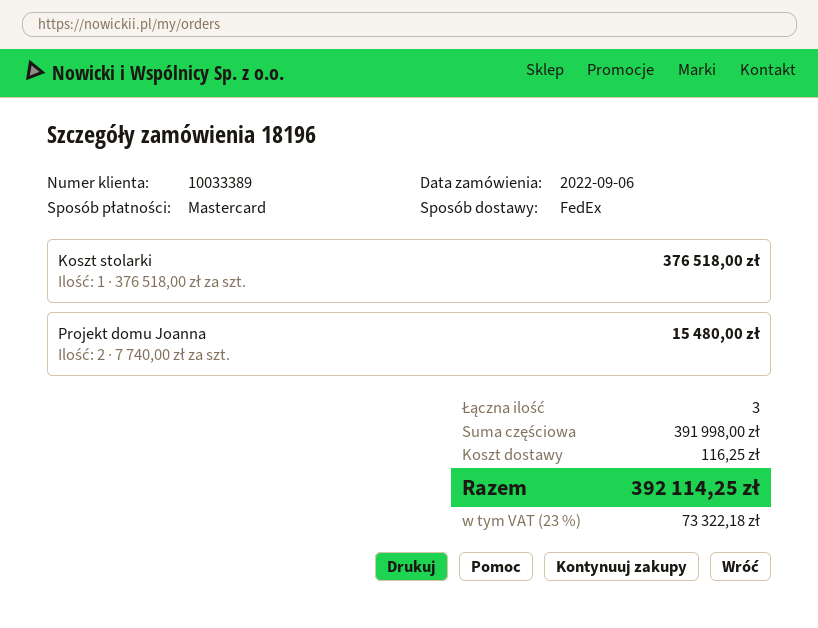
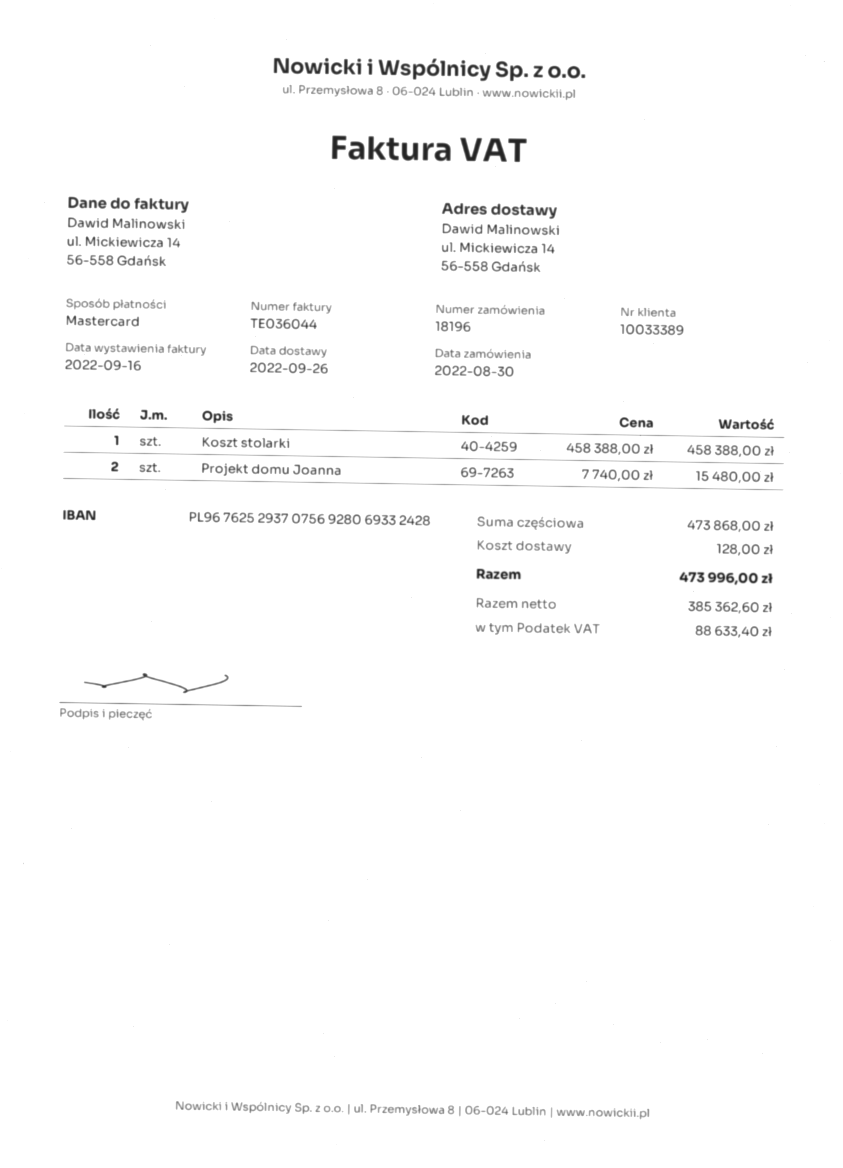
order date: 2022-09-06 -> 2022-08-30
Koszt stolarki: 1 x 376518.00 = 376518.00 -> 1 x 458388.00 = 458388.00
subtotal: 391998.00 -> 473868.00
shipping: 116.25 -> 128.00
tax: 73322.18 -> 88633.40
total: 392114.25 -> 473996.00

